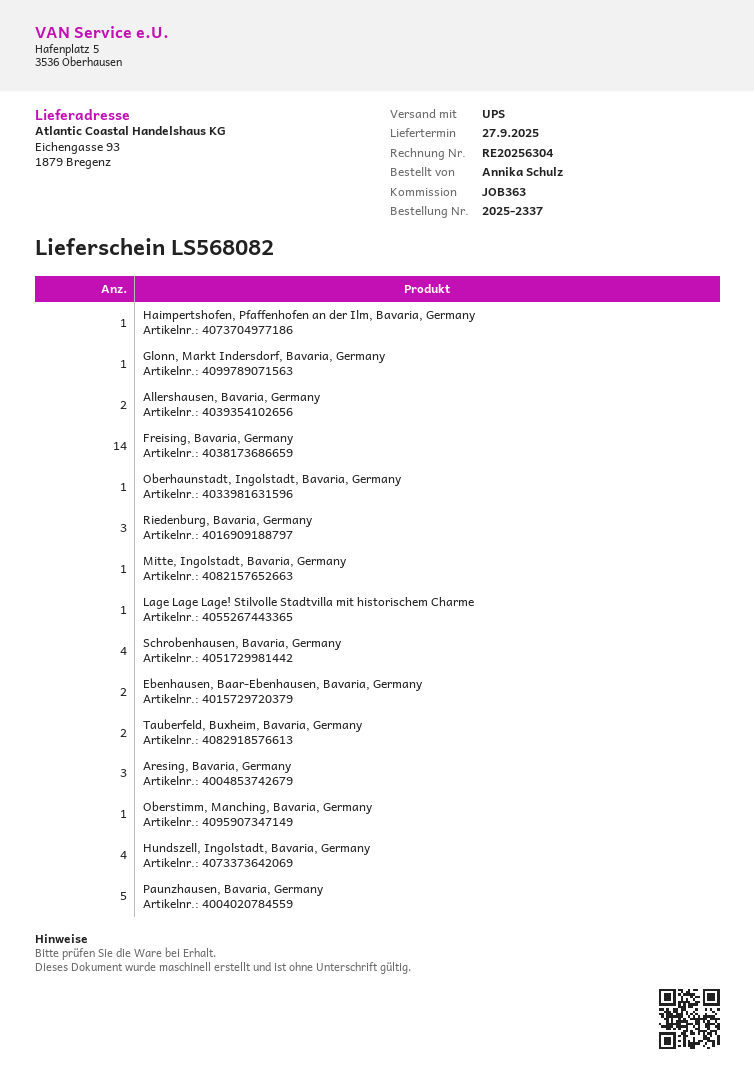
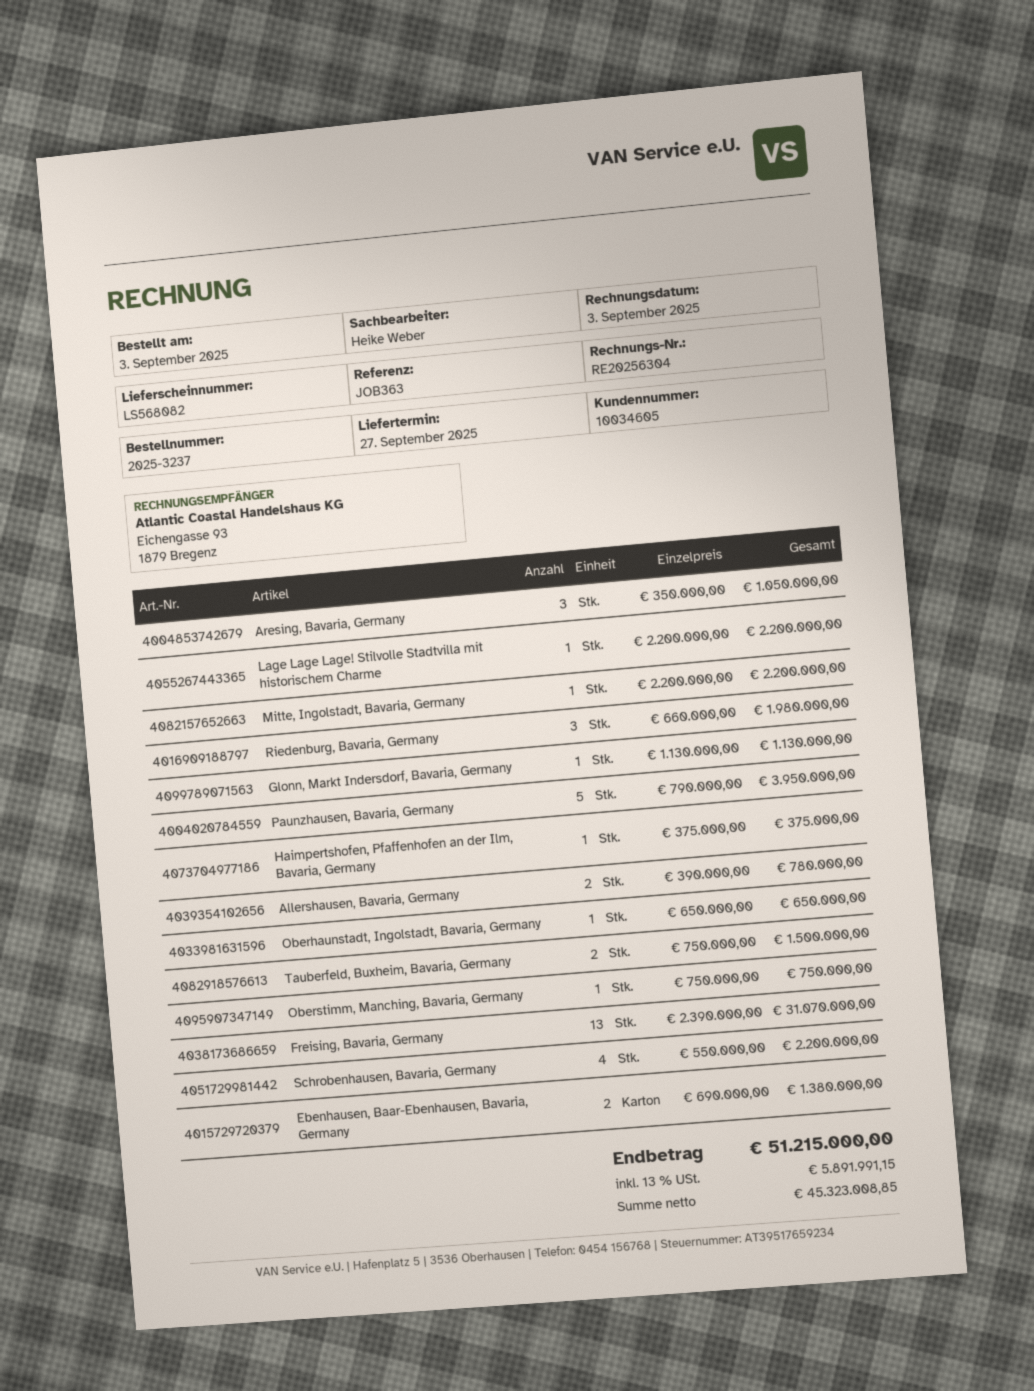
order number: 2025-2337 -> 2025-3237
Freising, Bavaria, Germany: 14 -> 13
Hundszell, Ingolstadt, Bavaria, Germany: 4 -> none

